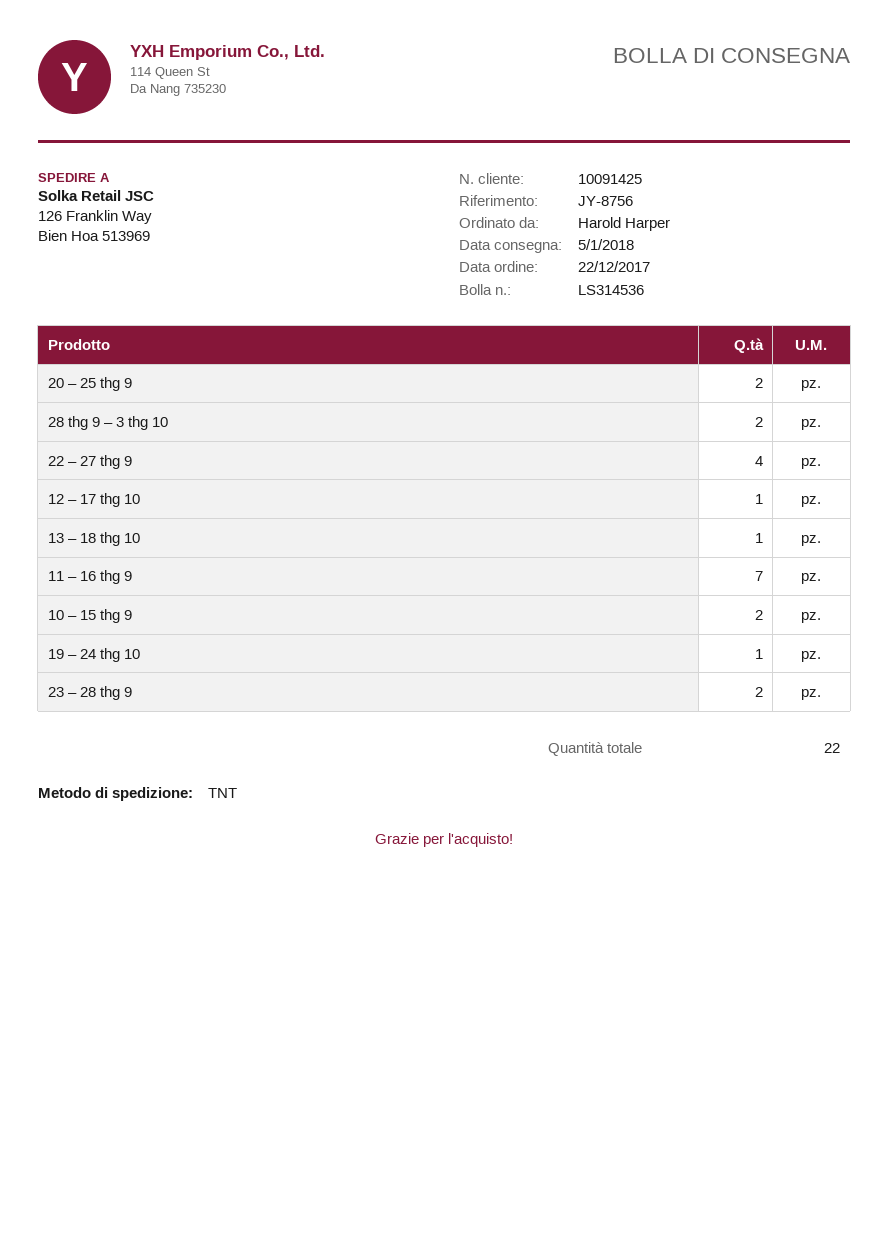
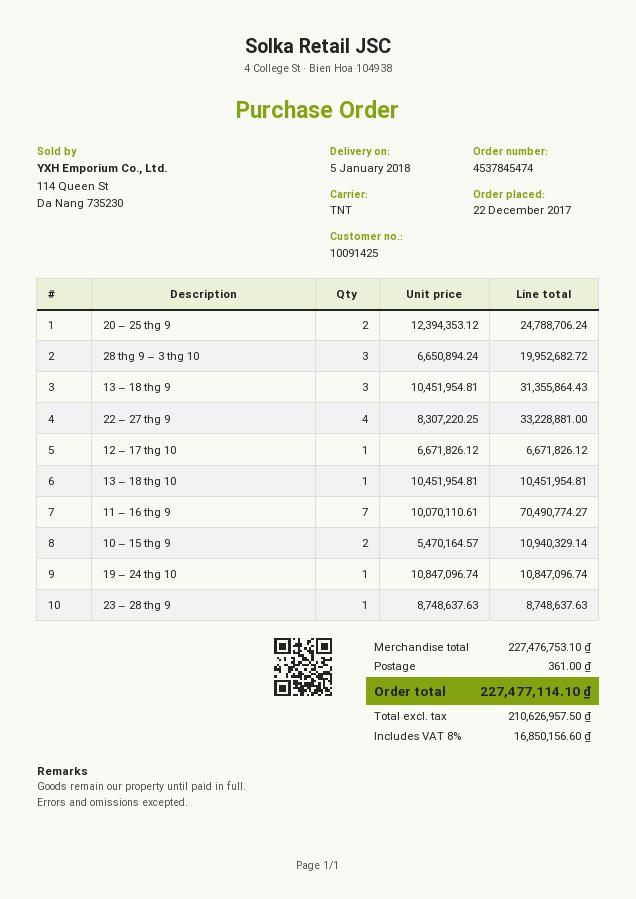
28 thg 9 – 3 thg 10: 2 -> 3
23 – 28 thg 9: 2 -> 1
13 – 18 thg 9: none -> 3

